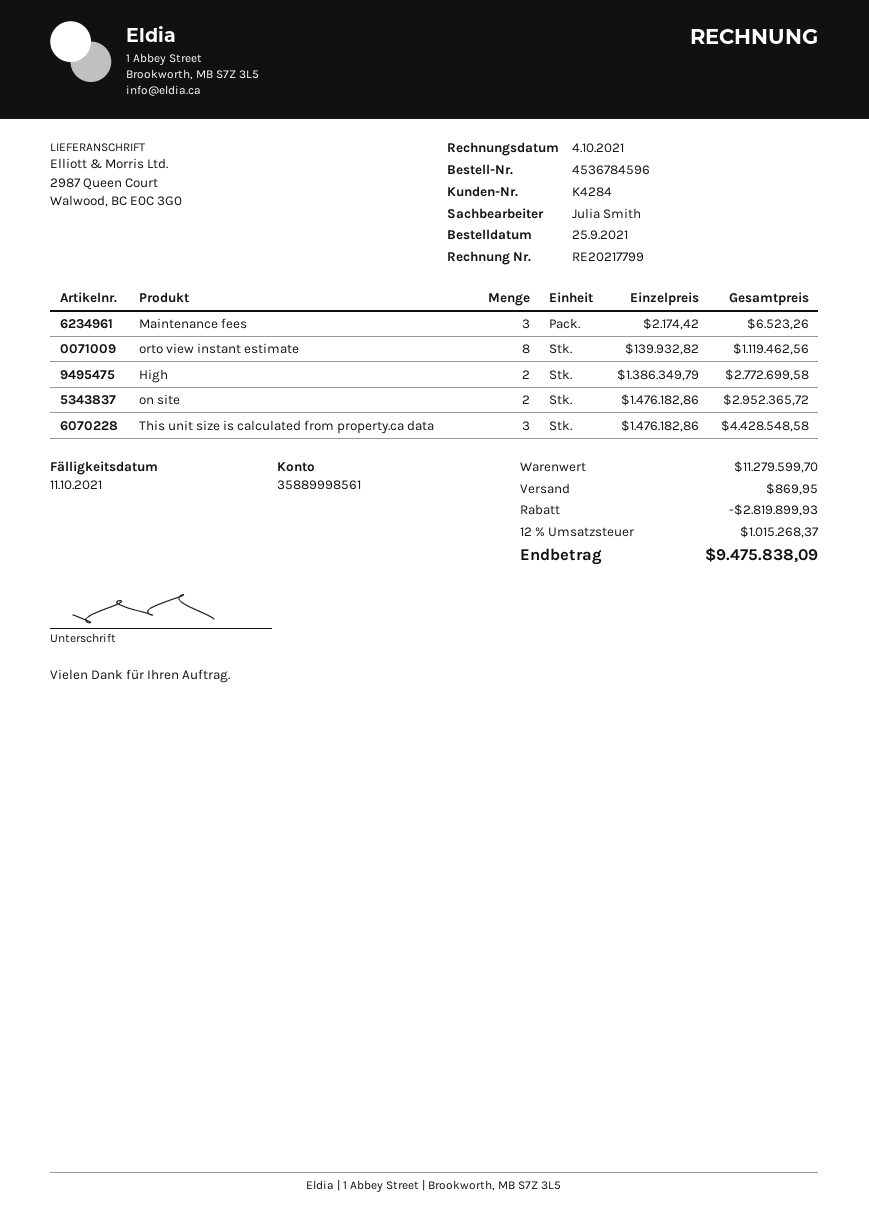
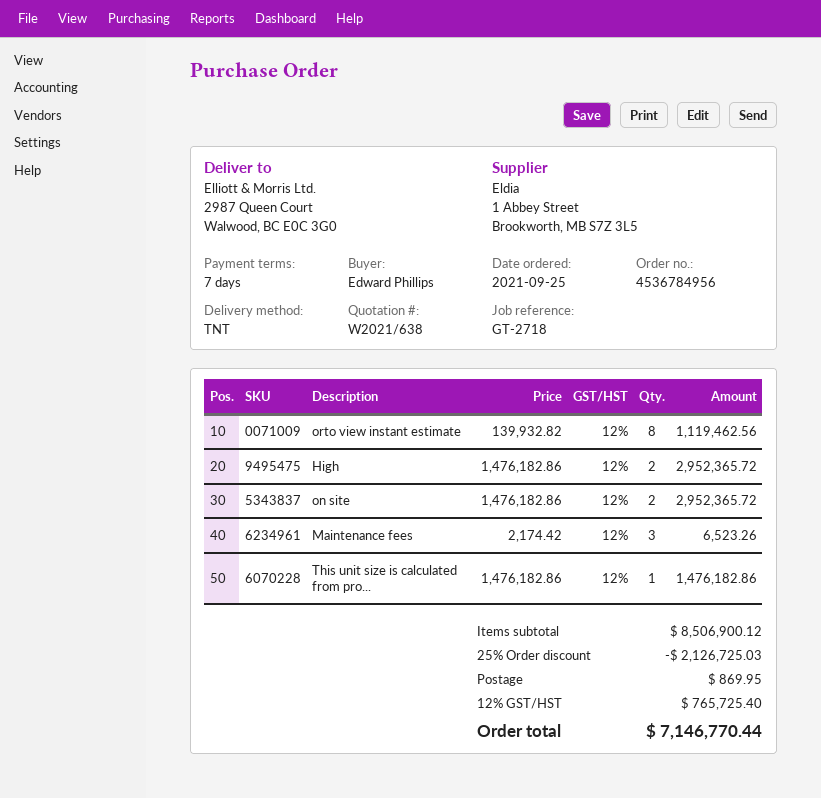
order number: 4536784596 -> 4536784956
High: 2 x 1386349.79 = 2772699.58 -> 2 x 1476182.86 = 2952365.72
This unit size is calculated from property.ca data: 3 x 1476182.86 = 4428548.58 -> 1 x 1476182.86 = 1476182.86
subtotal: 11279599.70 -> 8506900.12
discount: 2819899.93 -> 2126725.03
tax: 12% = 1015268.37 -> 12% = 765725.40
total: 9475838.09 -> 7146770.44

